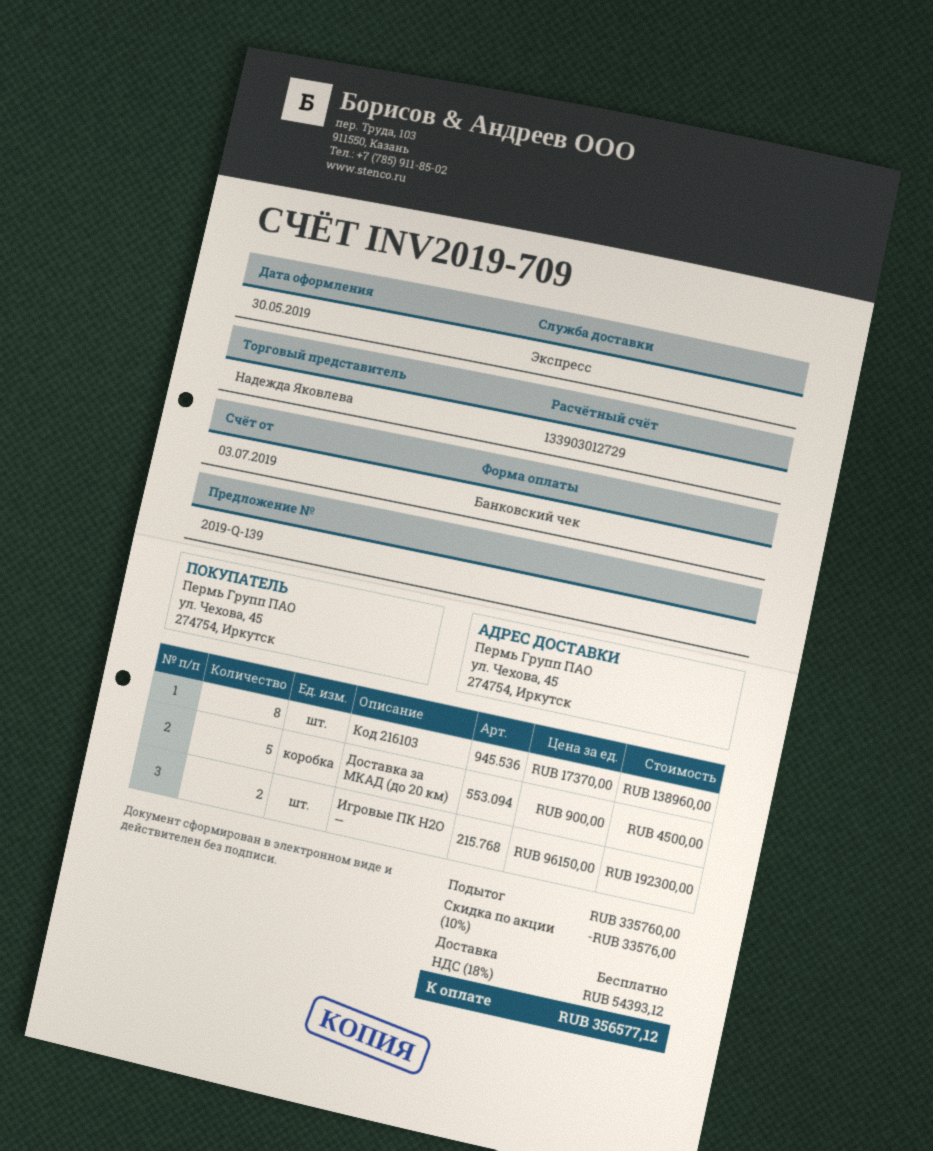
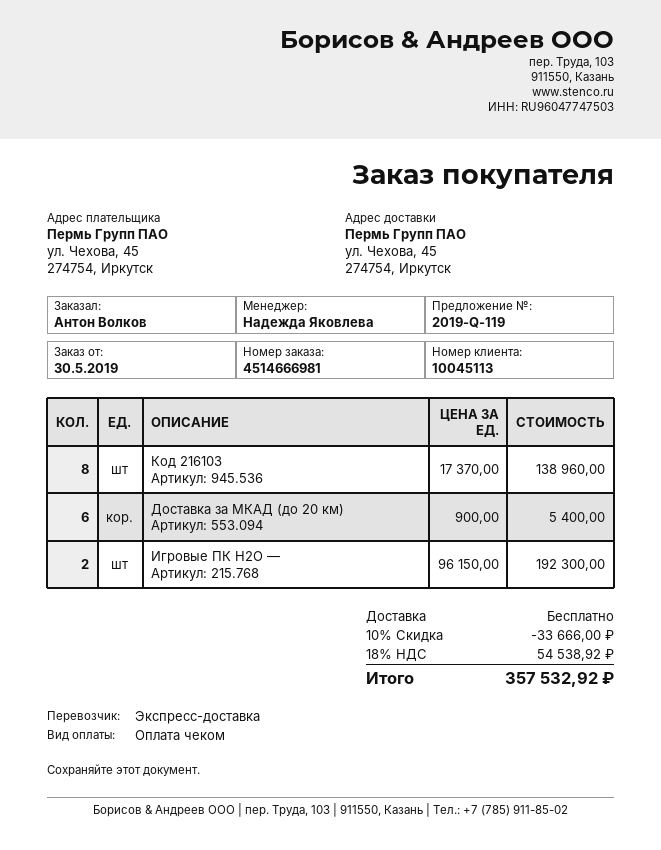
quote number: 2019-Q-139 -> 2019-Q-119
Доставка за МКАД (до 20 км): 5 x 900.00 = 4500.00 -> 6 x 900.00 = 5400.00
discount: 10% = 33576.00 -> 10% = 33666.00
tax: 18% = 54393.12 -> 18% = 54538.92
total: 356577.12 -> 357532.92

